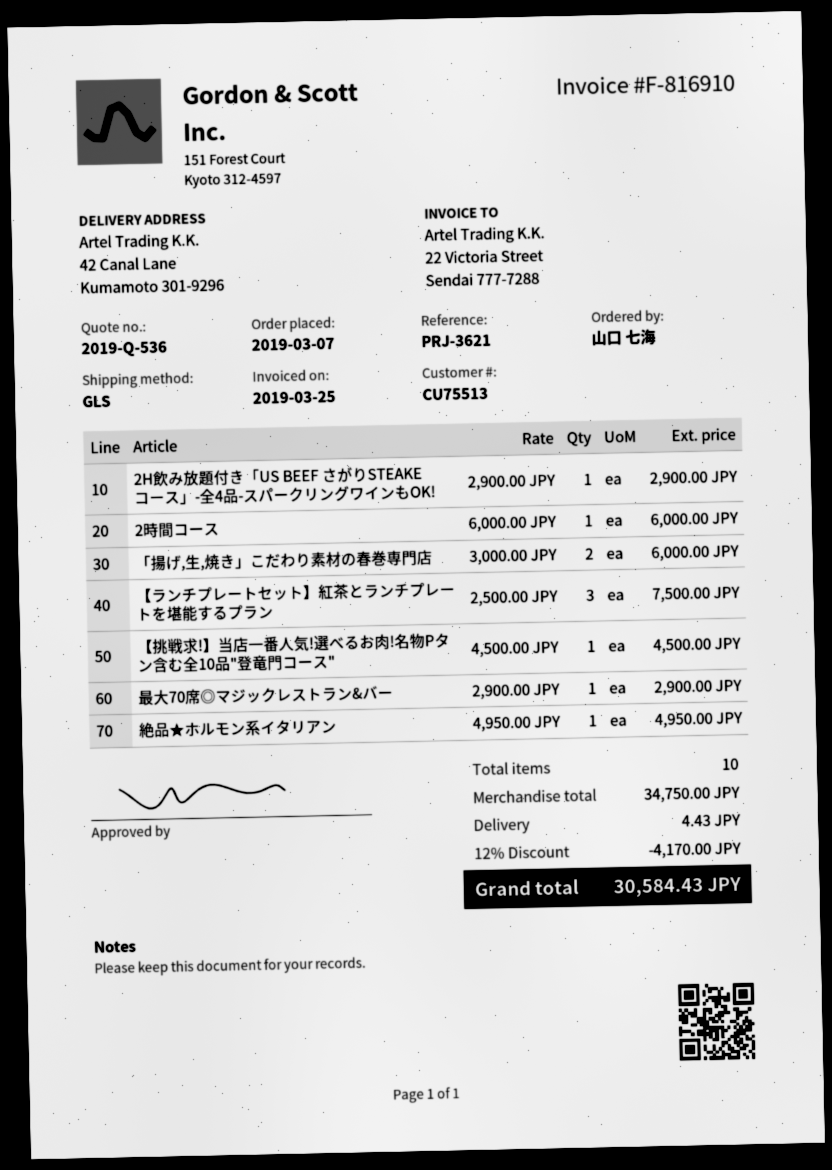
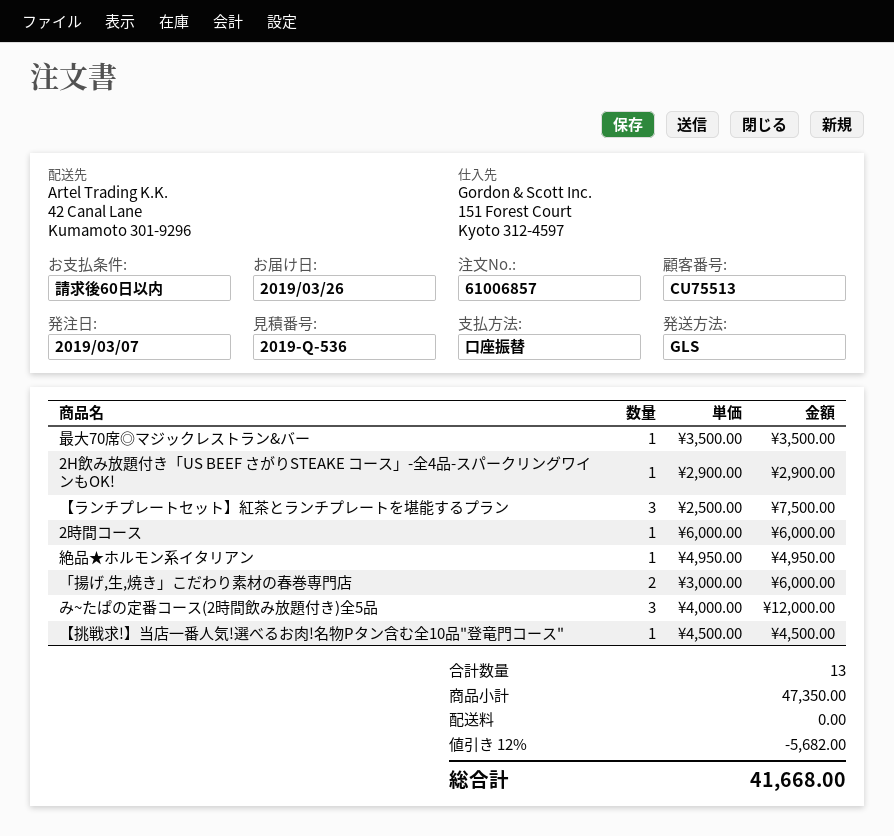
最大70席◎マジックレストラン&バー: 1 x 2900.00 = 2900.00 -> 1 x 3500.00 = 3500.00
み~たぱの定番コース(2時間飲み放題付き)全5品: none -> 3 x 4000.00 = 12000.00
total quantity: 10 -> 13
subtotal: 34750.00 -> 47350.00
discount: 12% = 4170.00 -> 12% = 5682.00
shipping: 4.43 -> 0.00
total: 30584.43 -> 41668.00

